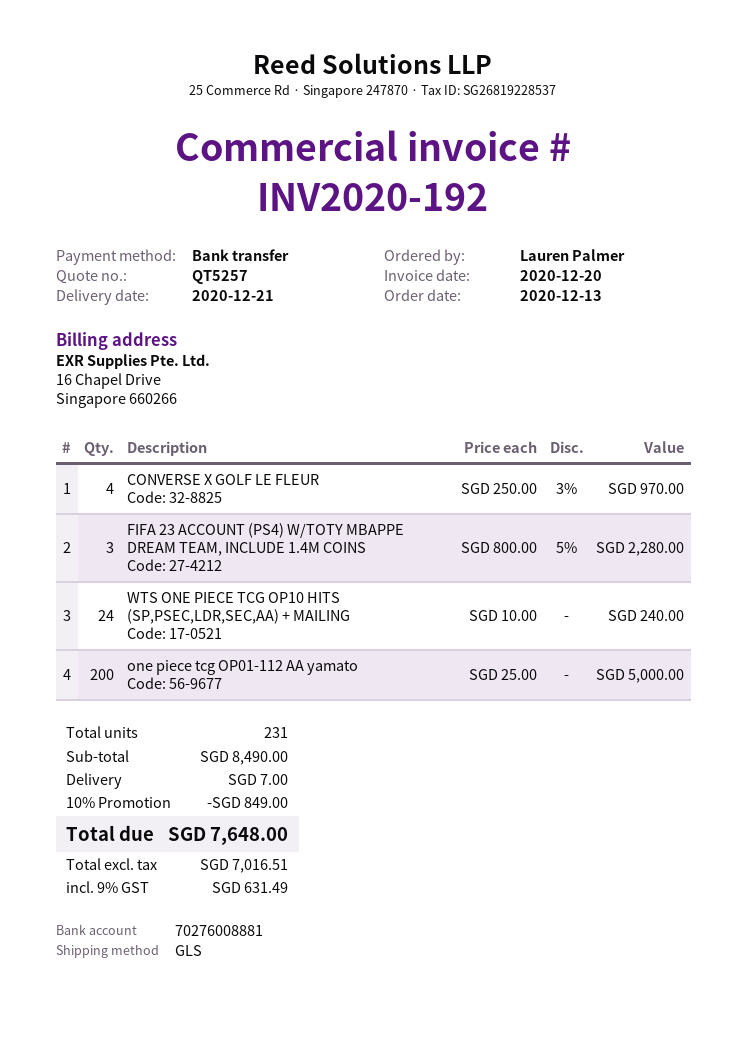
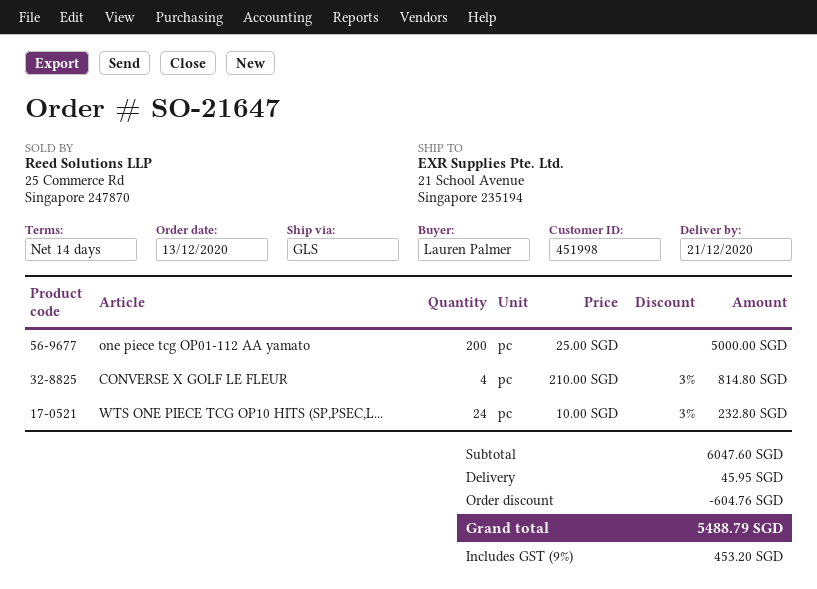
CONVERSE X GOLF LE FLEUR: 4 x 250.00 - 3% = 970.00 -> 4 x 210.00 - 3% = 814.80
FIFA 23 ACCOUNT (PS4) W/TOTY MBAPPE DREAM TEAM, INCLUDE 1.4M COINS: 3 x 800.00 - 5% = 2280.00 -> none
WTS ONE PIECE TCG OP10 HITS (SP,PSEC,LDR,SEC,AA) + MAILING: 24 x 10.00 = 240.00 -> 24 x 10.00 - 3% = 232.80
subtotal: 8490.00 -> 6047.60
discount: 849.00 -> 604.76
shipping: 7.00 -> 45.95
tax: 9% = 631.49 -> 9% = 453.20
total: 7648.00 -> 5488.79

